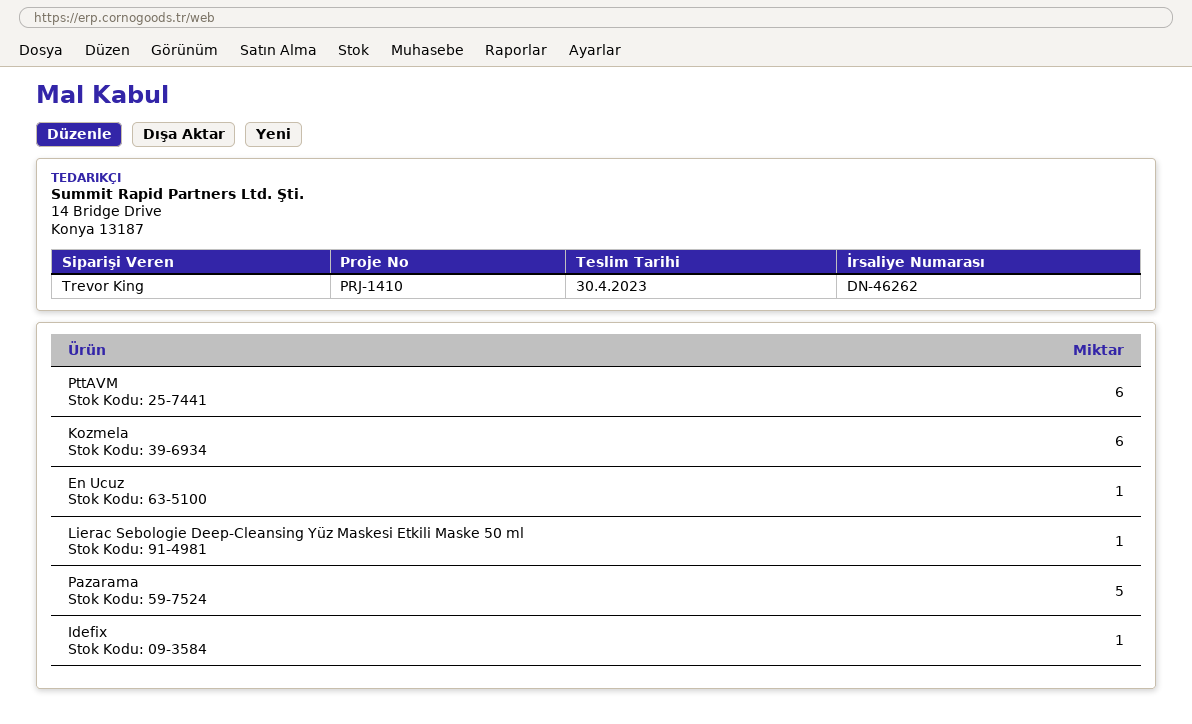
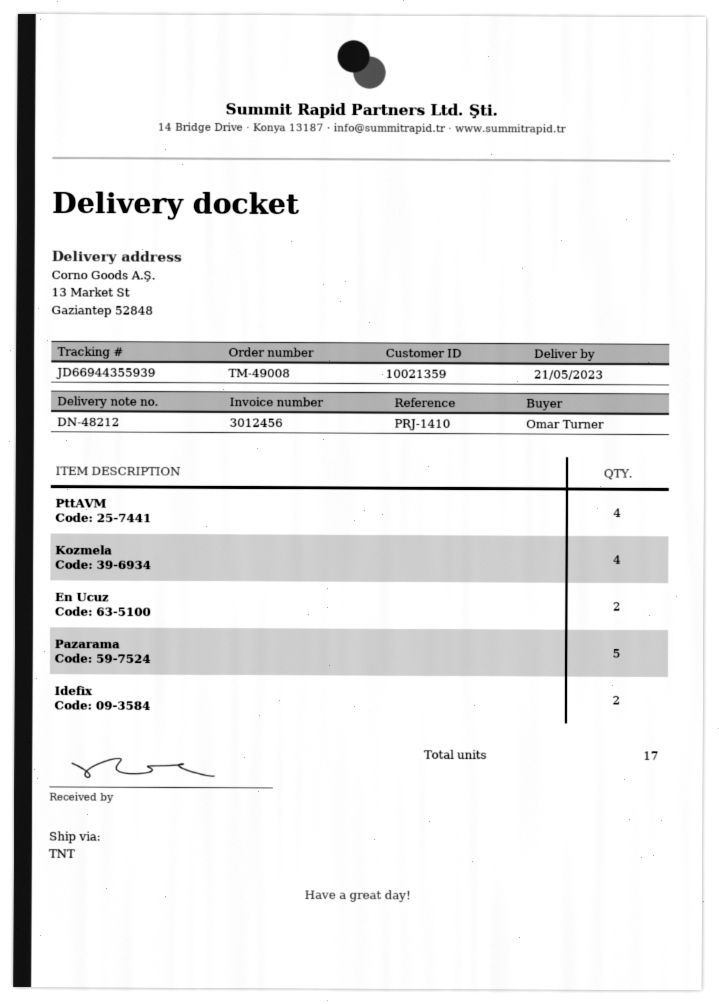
delivery note number: DN-46262 -> DN-48212
delivery date: 2023-04-30 -> 2023-05-21
ordered by: Trevor King -> Omar Turner
PttAVM: 6 -> 4
Kozmela: 6 -> 4
En Ucuz: 1 -> 2
Lierac Sebologie Deep-Cleansing Yüz Maskesi Etkili Maske 50 ml: 1 -> none
Idefix: 1 -> 2

